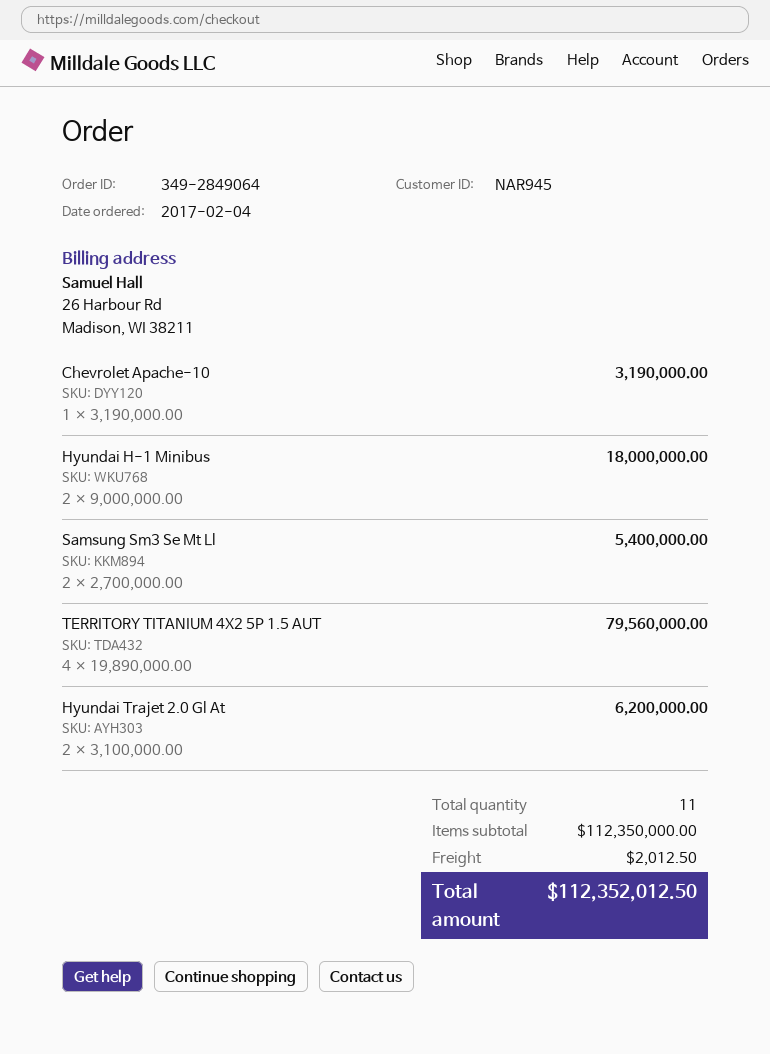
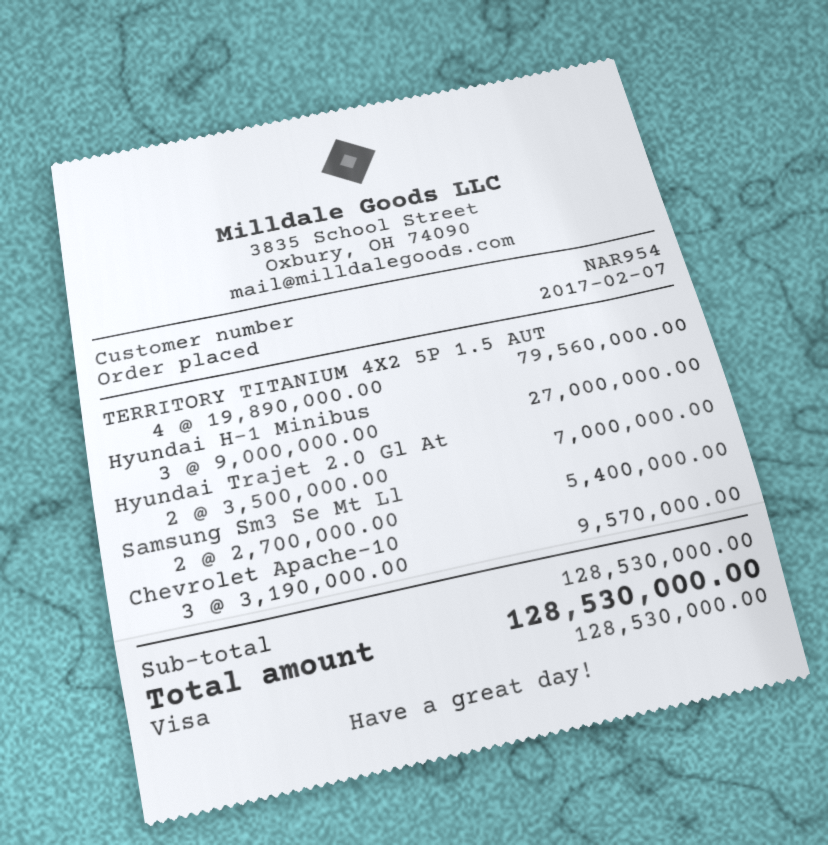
order date: 2017-02-04 -> 2017-02-07
customer number: NAR945 -> NAR954
Chevrolet Apache-10: 1 x 3190000.00 = 3190000.00 -> 3 x 3190000.00 = 9570000.00
Hyundai H-1 Minibus: 2 x 9000000.00 = 18000000.00 -> 3 x 9000000.00 = 27000000.00
Hyundai Trajet 2.0 Gl At: 2 x 3100000.00 = 6200000.00 -> 2 x 3500000.00 = 7000000.00
subtotal: 112350000.00 -> 128530000.00
shipping: 2012.50 -> none
total: 112352012.50 -> 128530000.00

